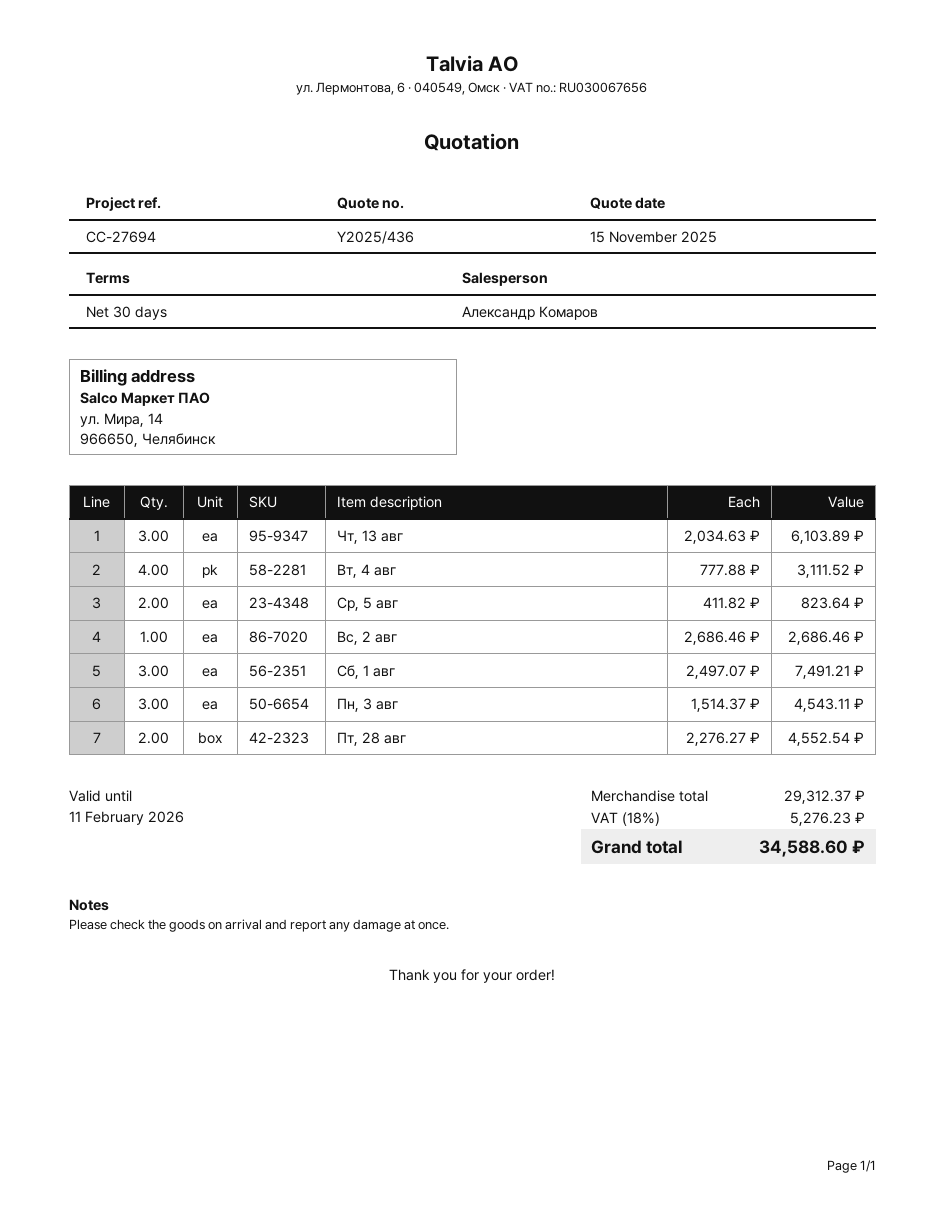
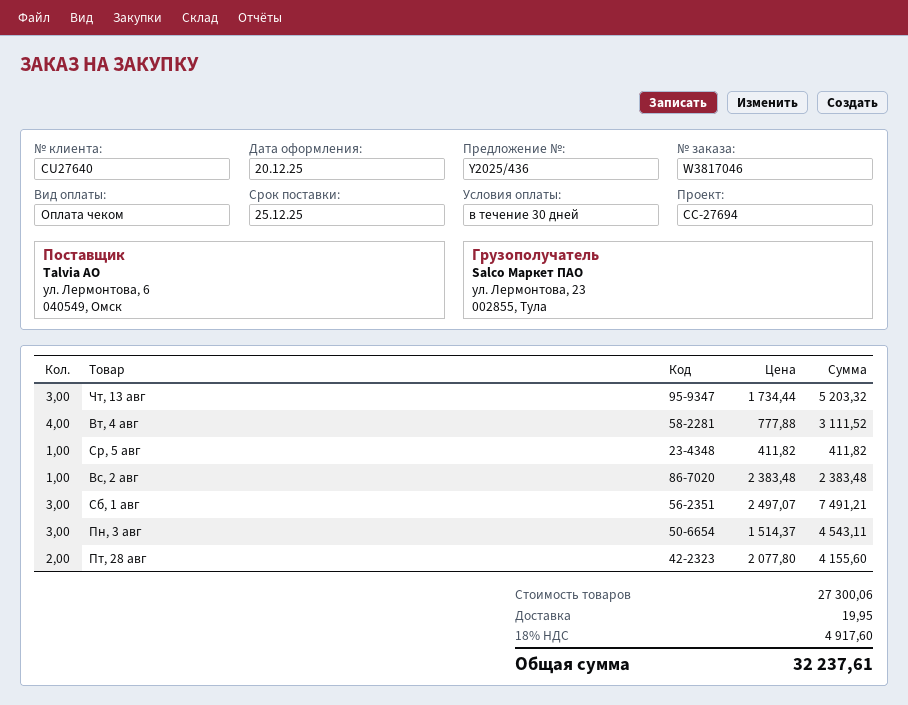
Чт, 13 авг: 3 x 2034.63 = 6103.89 -> 3 x 1734.44 = 5203.32
Ср, 5 авг: 2 x 411.82 = 823.64 -> 1 x 411.82 = 411.82
Вс, 2 авг: 1 x 2686.46 = 2686.46 -> 1 x 2383.48 = 2383.48
Пт, 28 авг: 2 x 2276.27 = 4552.54 -> 2 x 2077.80 = 4155.60
subtotal: 29312.37 -> 27300.06
shipping: none -> 19.95
tax: 18% = 5276.23 -> 18% = 4917.60
total: 34588.60 -> 32237.61

